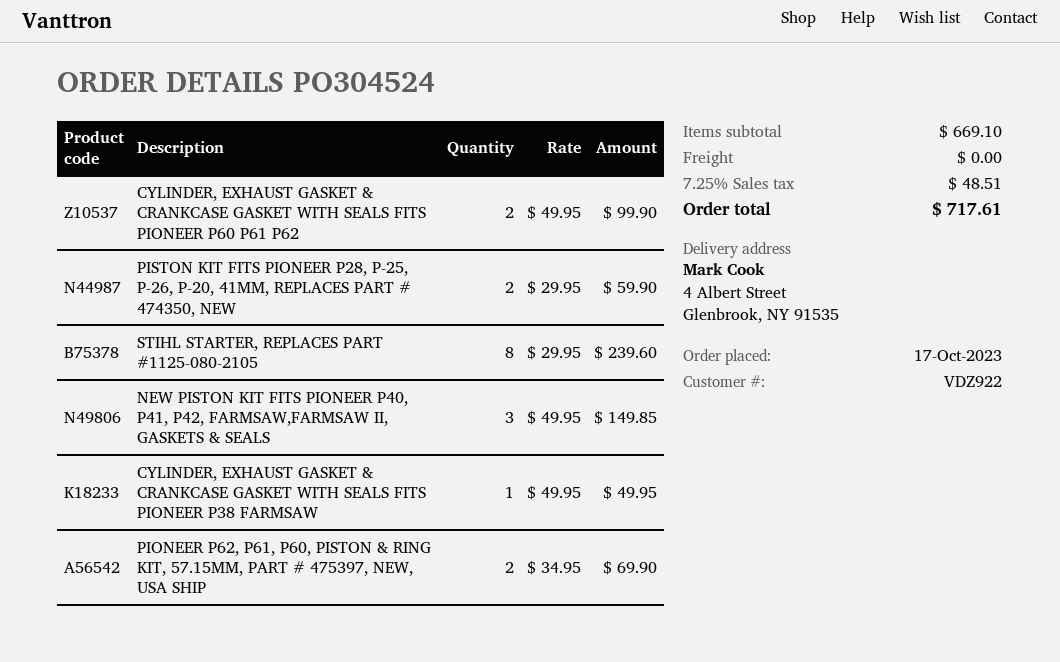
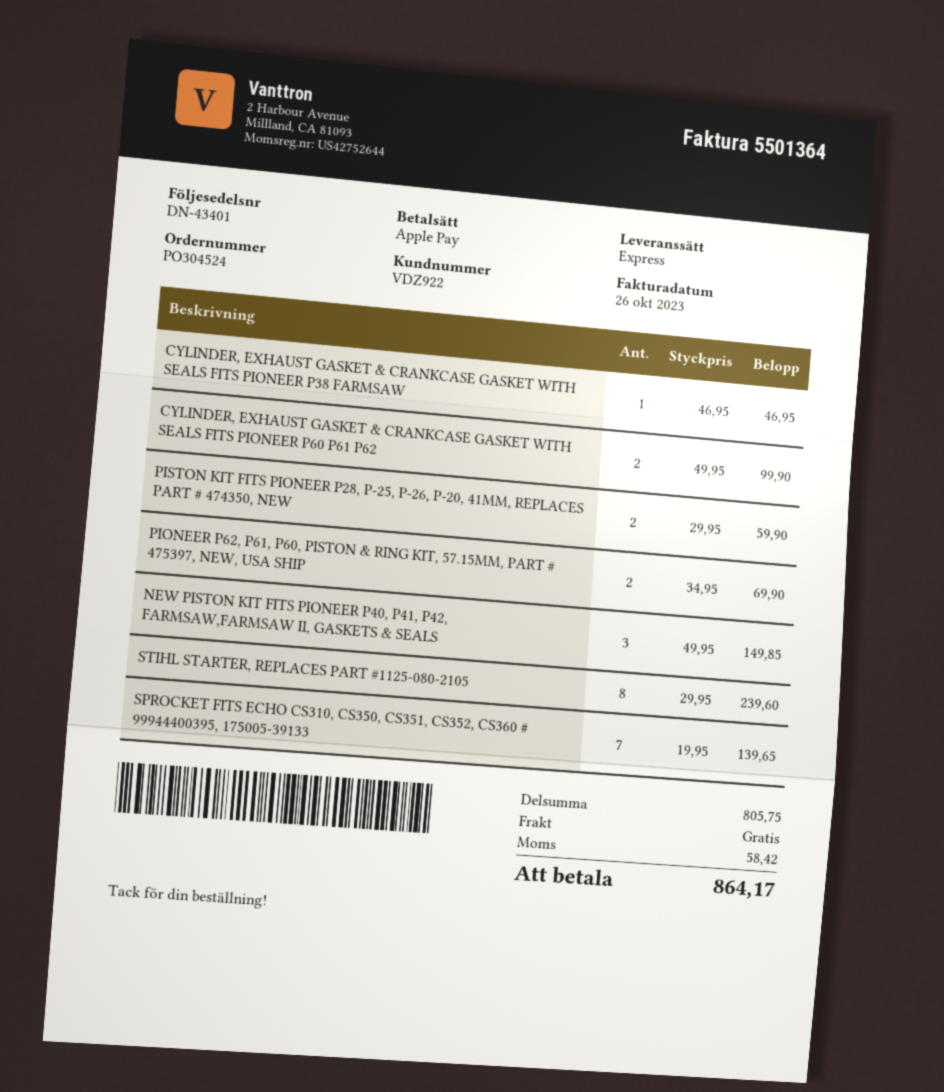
CYLINDER, EXHAUST GASKET & CRANKCASE GASKET WITH SEALS FITS PIONEER P38 FARMSAW: 1 x 49.95 = 49.95 -> 1 x 46.95 = 46.95
SPROCKET FITS ECHO CS310, CS350, CS351, CS352, CS360 # 99944400395, 175005-39133: none -> 7 x 19.95 = 139.65
subtotal: 669.10 -> 805.75
tax: 48.51 -> 58.42
total: 717.61 -> 864.17

